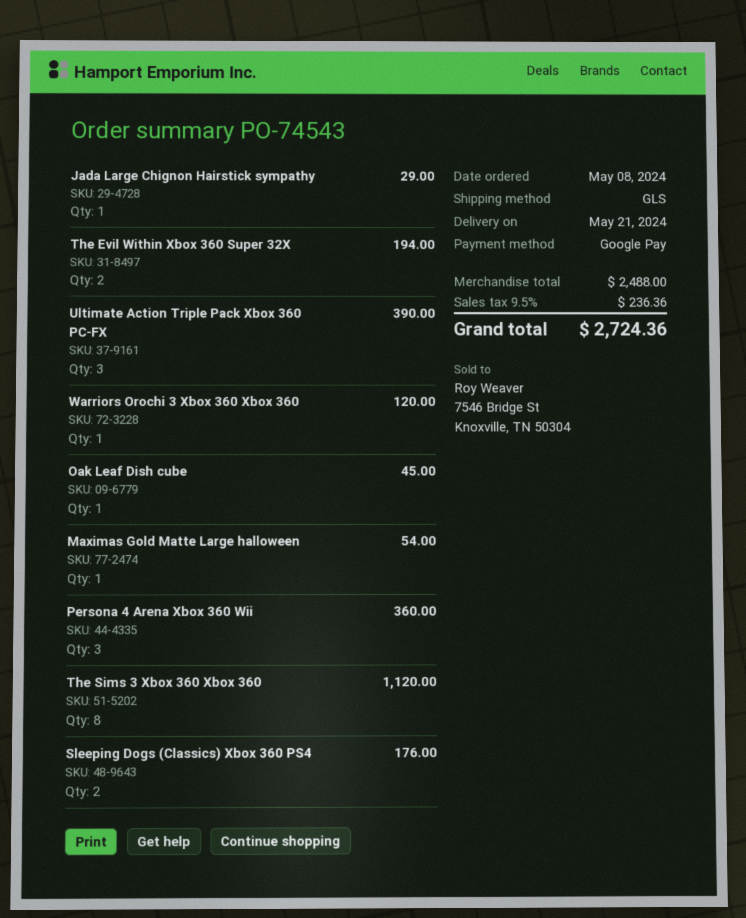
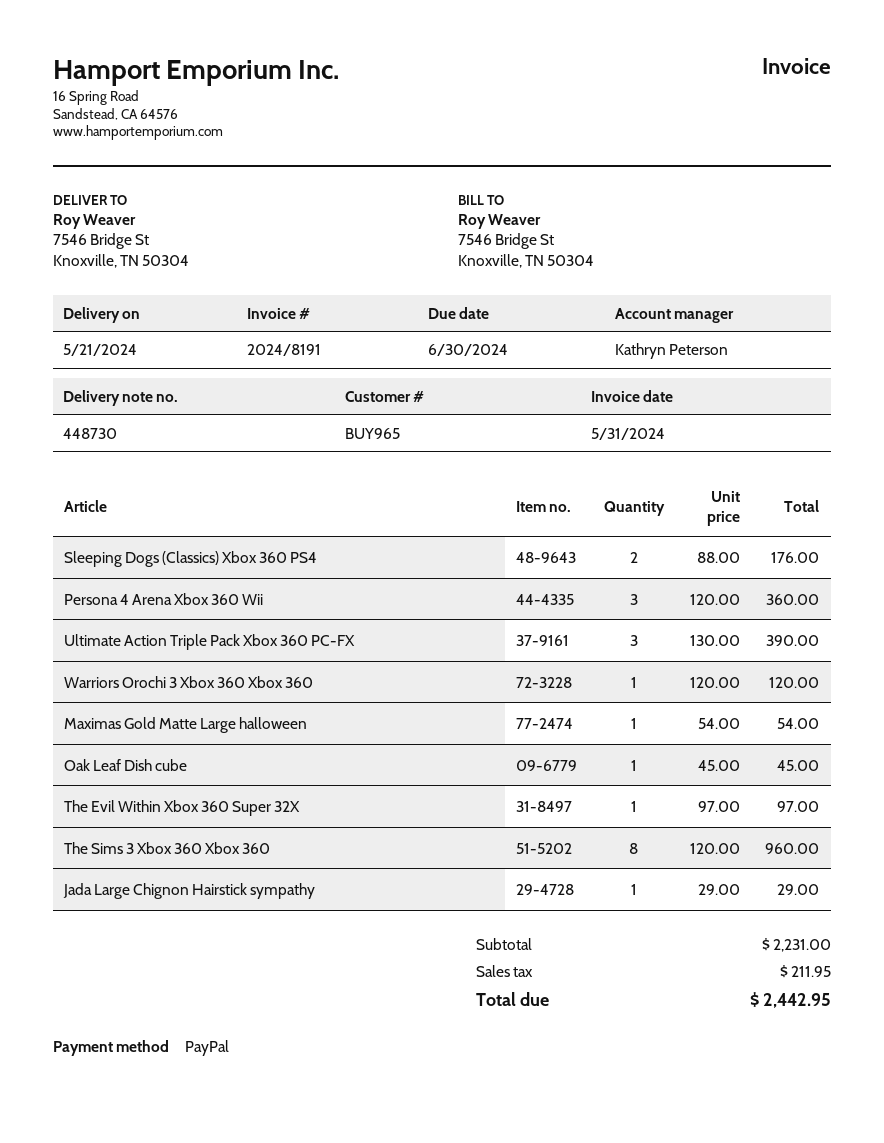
payment method: Google Pay -> PayPal
The Evil Within Xbox 360 Super 32X: 2 for 194.00 -> 1 for 97.00
The Sims 3 Xbox 360 Xbox 360: 8 for 1120.00 -> 8 for 960.00
subtotal: 2488.00 -> 2231.00
tax: 236.36 -> 211.95
total: 2724.36 -> 2442.95

